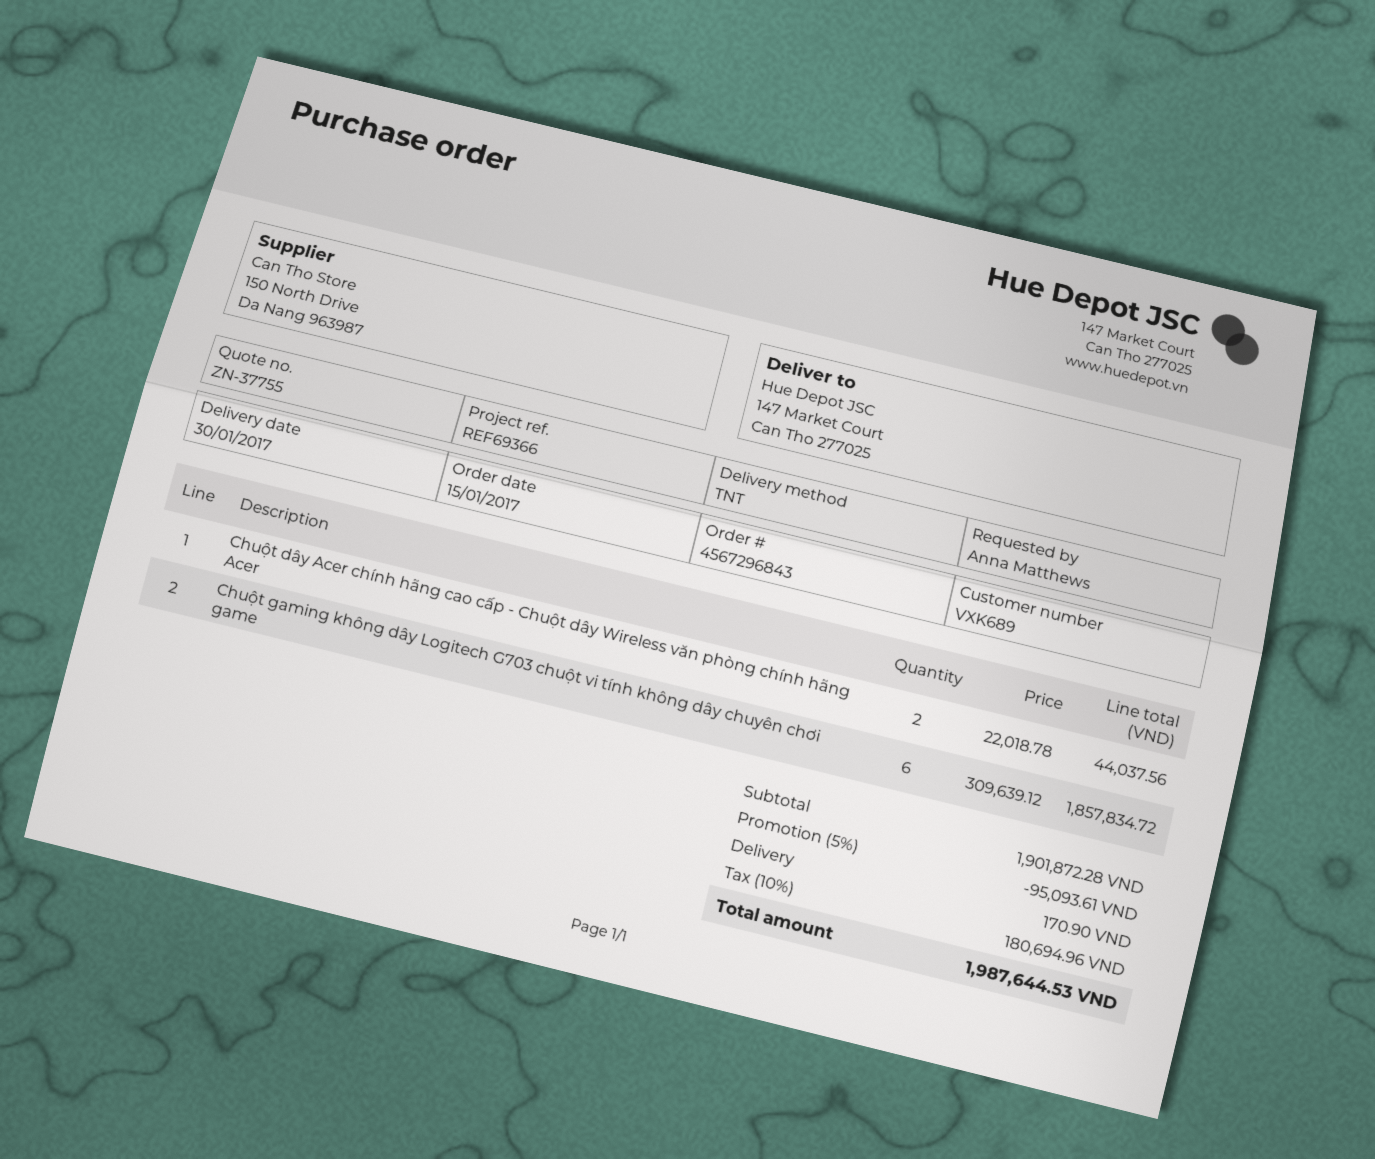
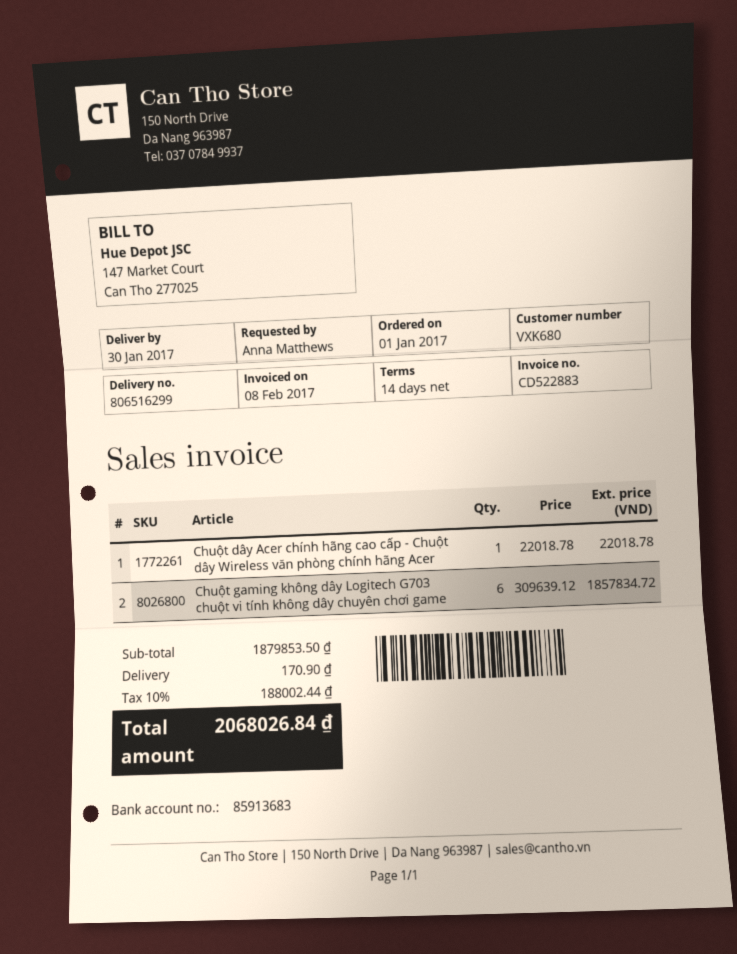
order date: 2017-01-15 -> 2017-01-01
customer number: VXK689 -> VXK680
Chuột dây Acer chính hãng cao cấp - Chuột dây Wireless văn phòng chính hãng Acer: 2 x 22018.78 = 44037.56 -> 1 x 22018.78 = 22018.78
subtotal: 1901872.28 -> 1879853.50
discount: 5% = 95093.61 -> none
tax: 10% = 180694.96 -> 10% = 188002.44
total: 1987644.53 -> 2068026.84

